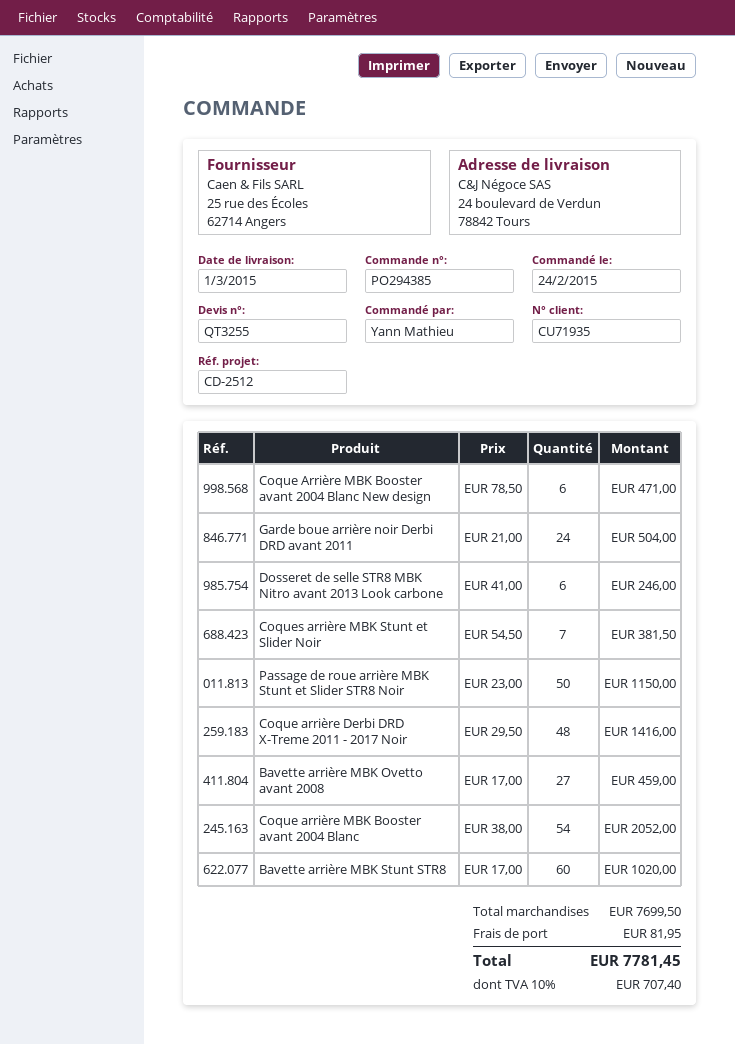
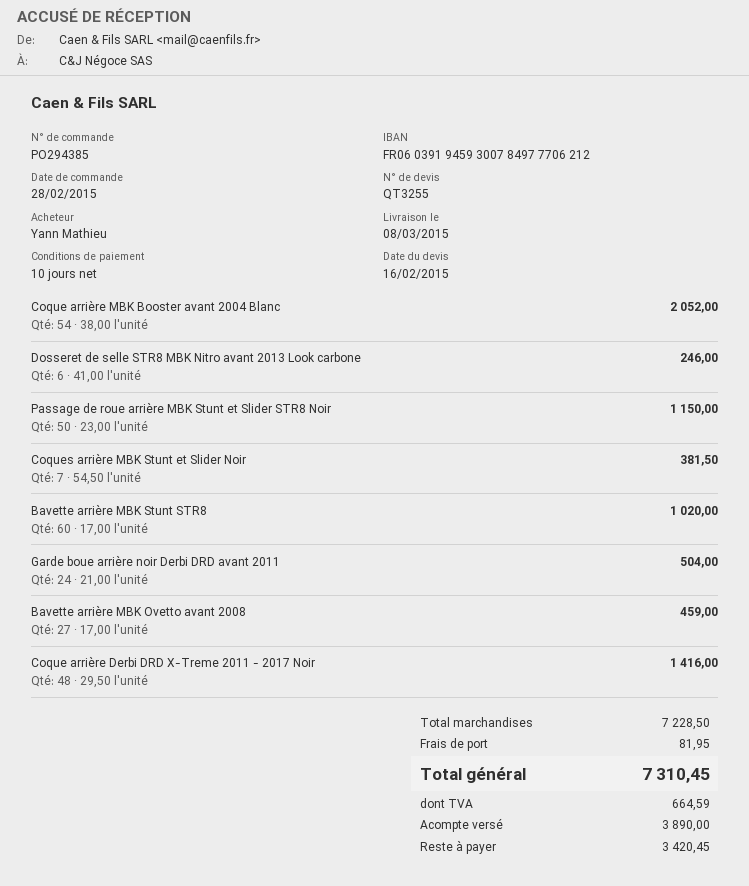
order date: 2015-02-24 -> 2015-02-28
delivery date: 2015-03-01 -> 2015-03-08
Coque Arrière MBK Booster avant 2004 Blanc New design: 6 x 78.50 = 471.00 -> none
subtotal: 7699.50 -> 7228.50
tax: 707.40 -> 664.59
total: 7781.45 -> 7310.45

